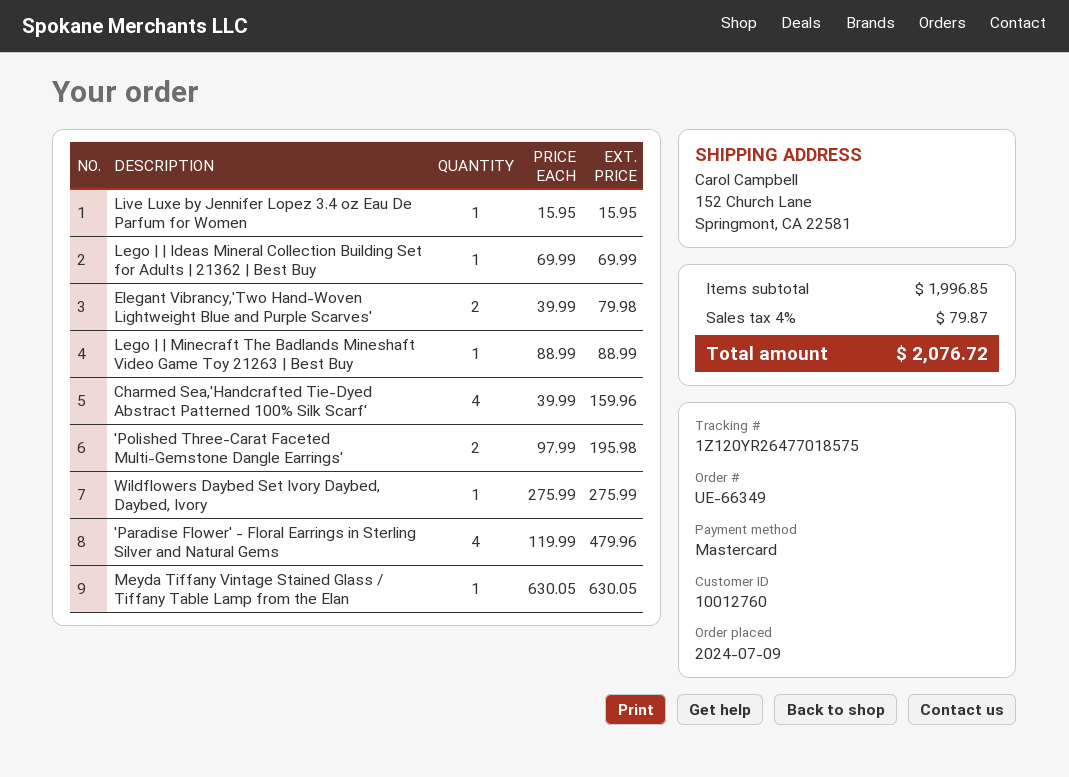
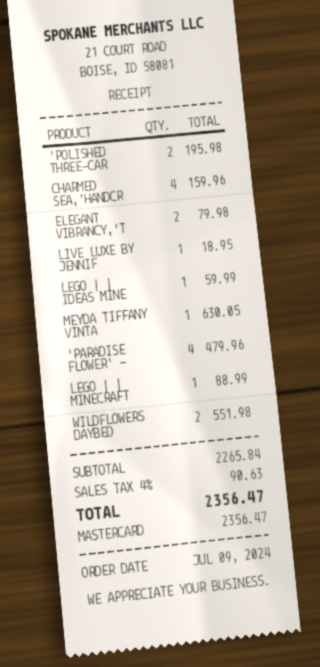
Live Luxe by Jennifer Lopez 3.4 oz Eau De Parfum for Women: 1 for 15.95 -> 1 for 18.95
Lego | | Ideas Mineral Collection Building Set for Adults | 21362 | Best Buy: 1 for 69.99 -> 1 for 59.99
Wildflowers Daybed Set Ivory Daybed, Daybed, Ivory: 1 for 275.99 -> 2 for 551.98
subtotal: 1996.85 -> 2265.84
tax: 4% = 79.87 -> 4% = 90.63
total: 2076.72 -> 2356.47

